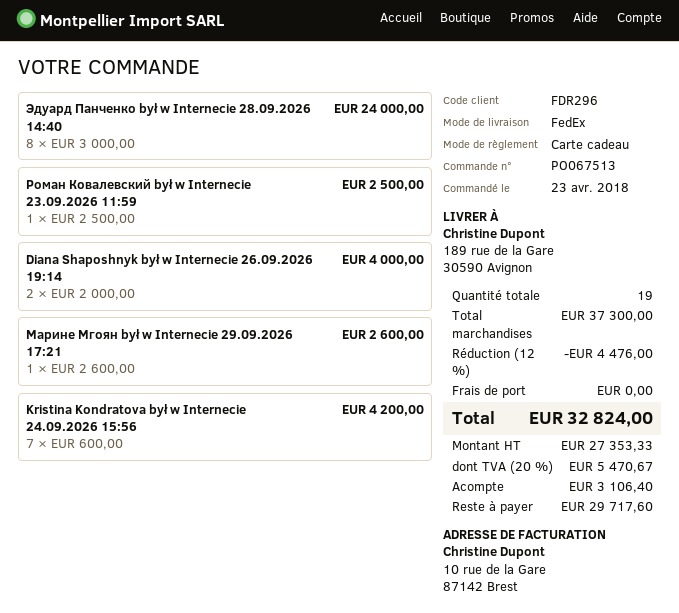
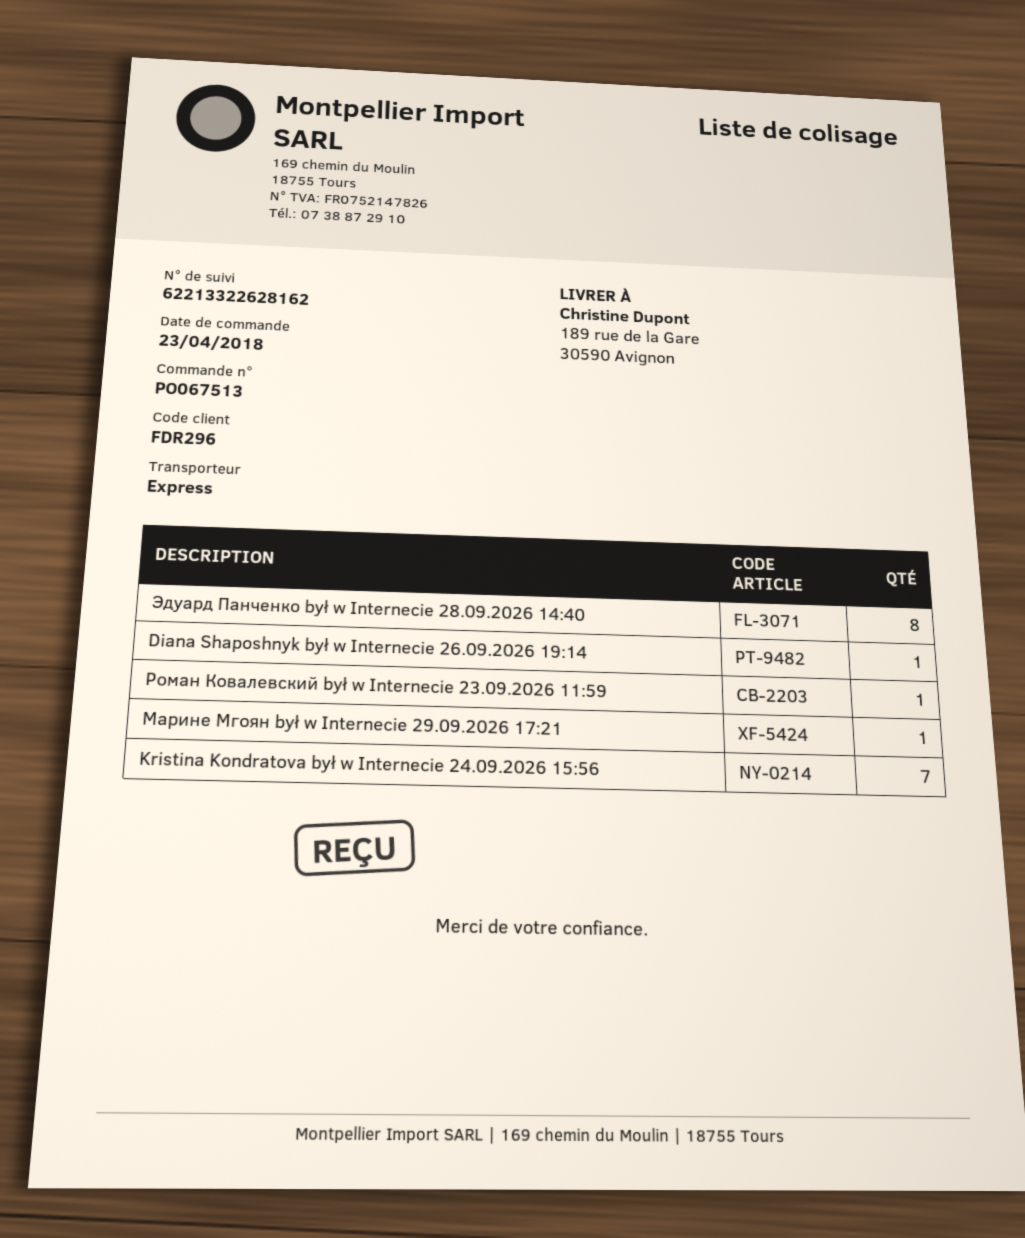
shipping method: FedEx -> express
Diana Shaposhnyk był w Internecie 26.09.2026 19:14: 2 -> 1

